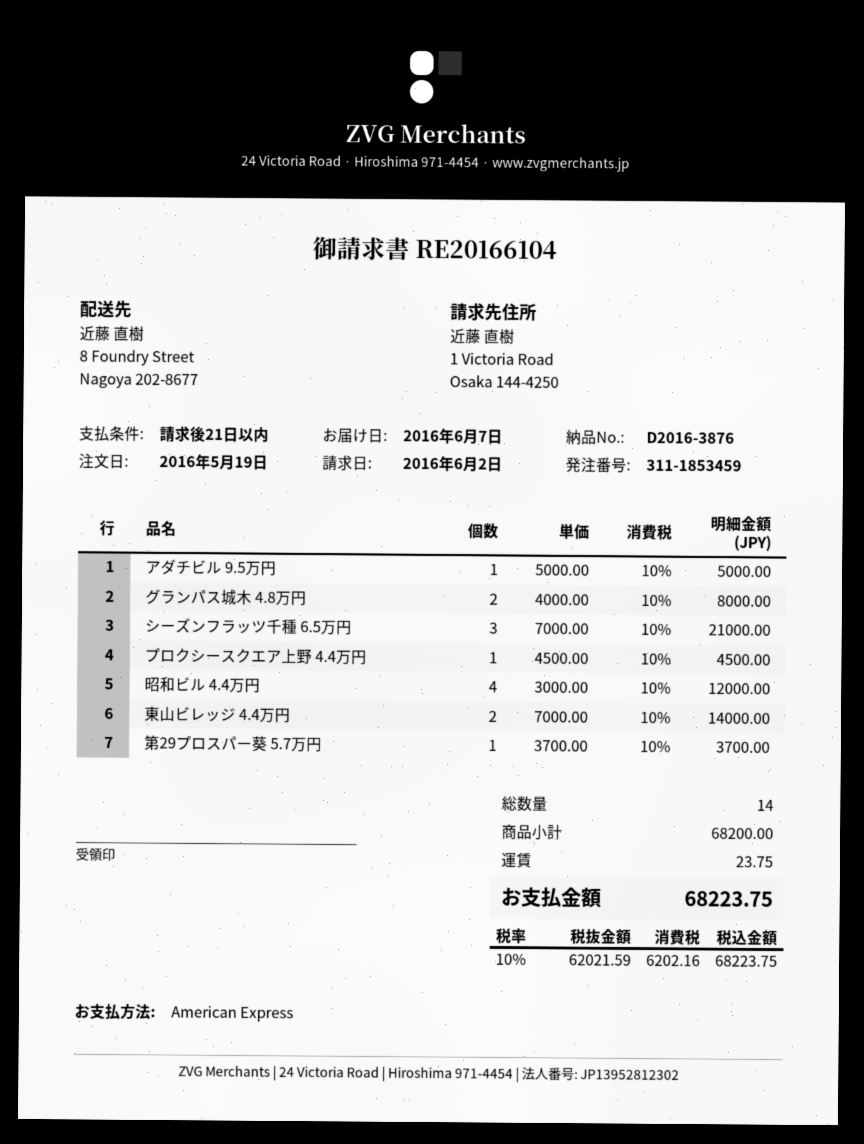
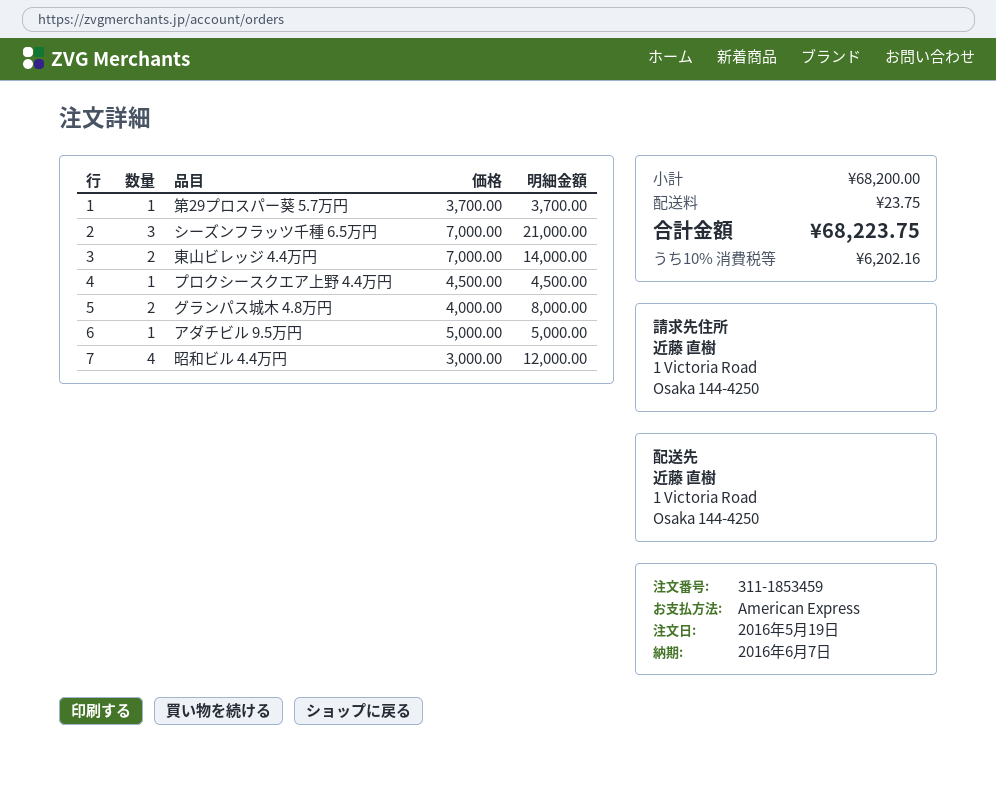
ship to: 8 Foundry Street, Nagoya 202-8677 -> 1 Victoria Road, Osaka 144-4250

